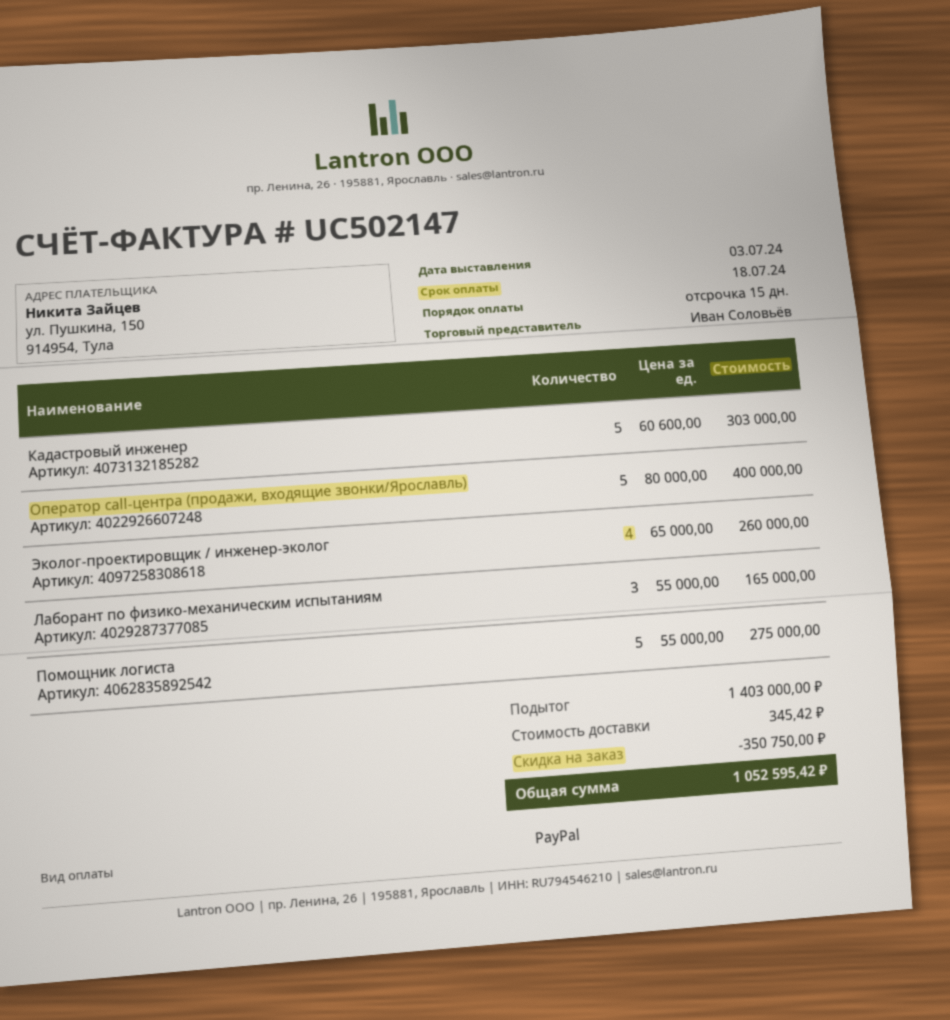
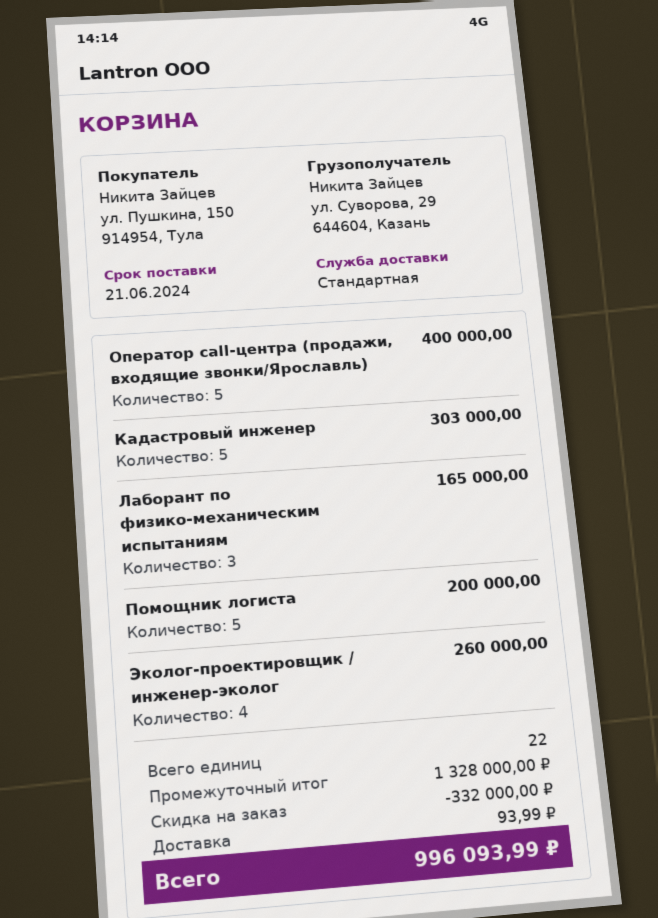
Помощник логиста: 5 for 275000.00 -> 5 for 200000.00
subtotal: 1403000.00 -> 1328000.00
discount: 350750.00 -> 332000.00
shipping: 345.42 -> 93.99
total: 1052595.42 -> 996093.99

